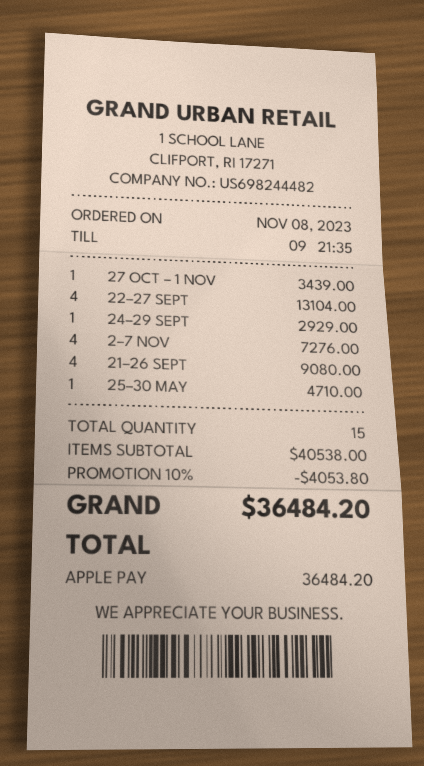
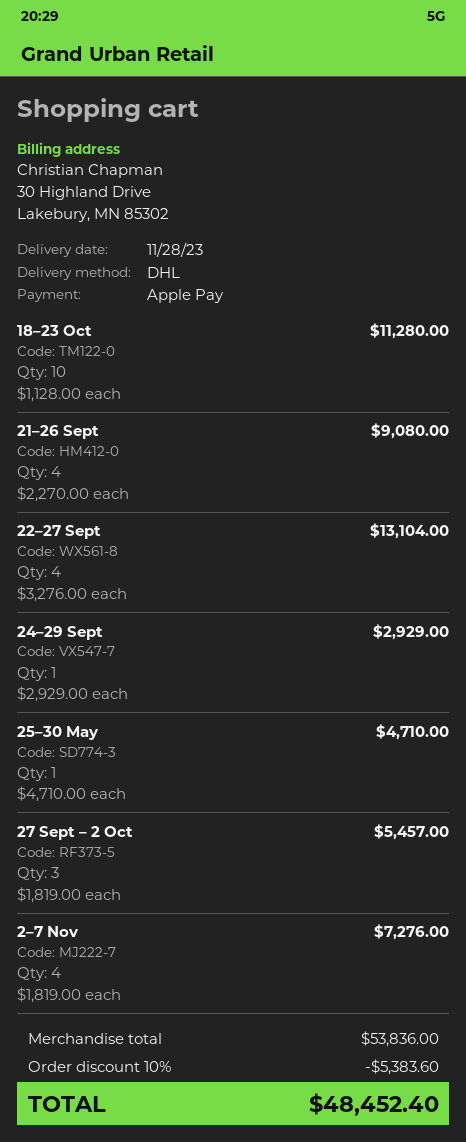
27 OCT – 1 NOV: 1 for 3439.00 -> none
18–23 Oct: none -> 10 for 11280.00
27 Sept – 2 Oct: none -> 3 for 5457.00
subtotal: 40538.00 -> 53836.00
discount: 10% = 4053.80 -> 10% = 5383.60
total: 36484.20 -> 48452.40

